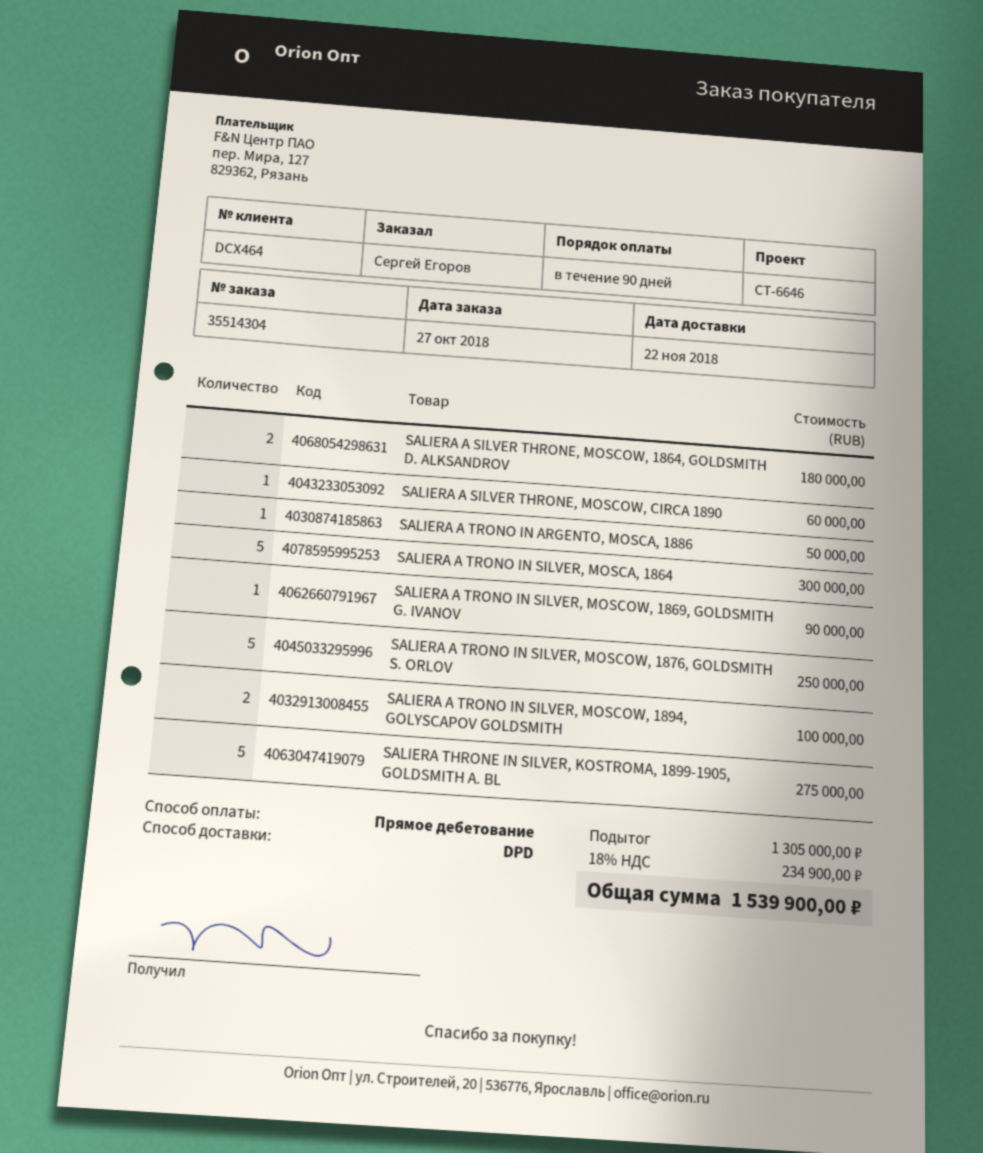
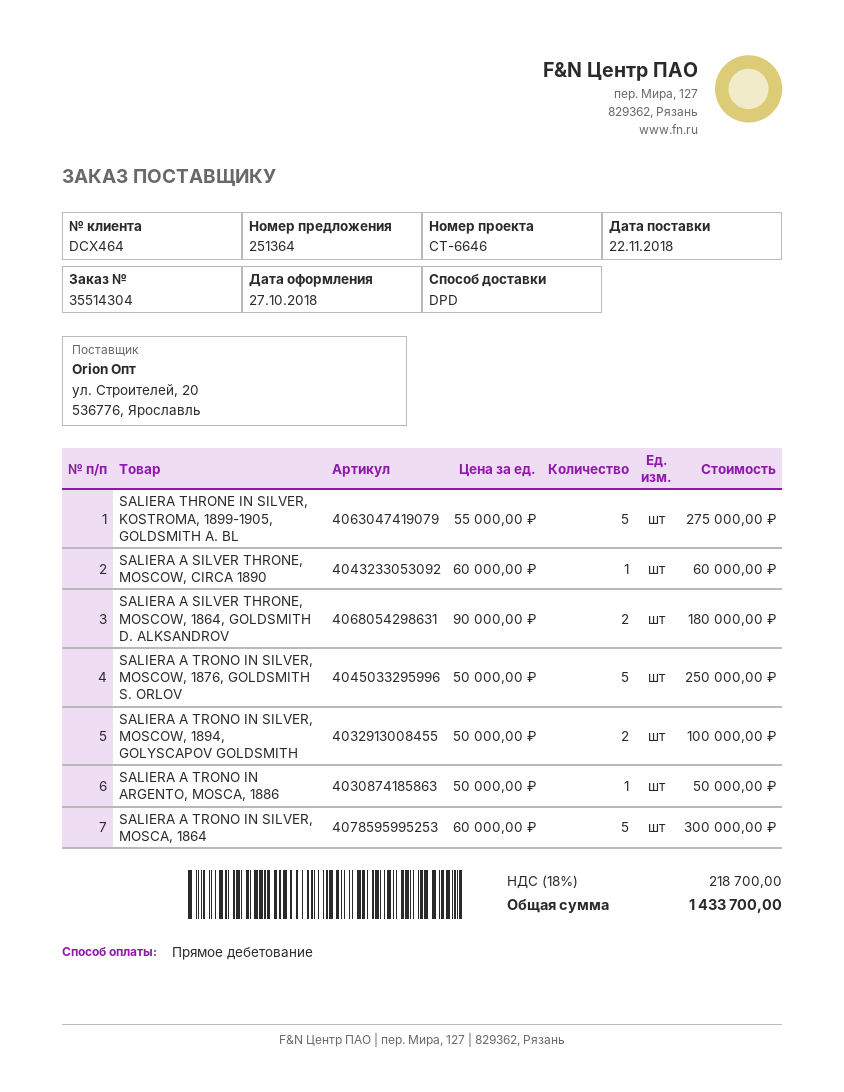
SALIERA A TRONO IN SILVER, MOSCOW, 1869, GOLDSMITH G. IVANOV: 1 for 90000.00 -> none
tax: 18% = 234900.00 -> 18% = 218700.00
total: 1539900.00 -> 1433700.00

